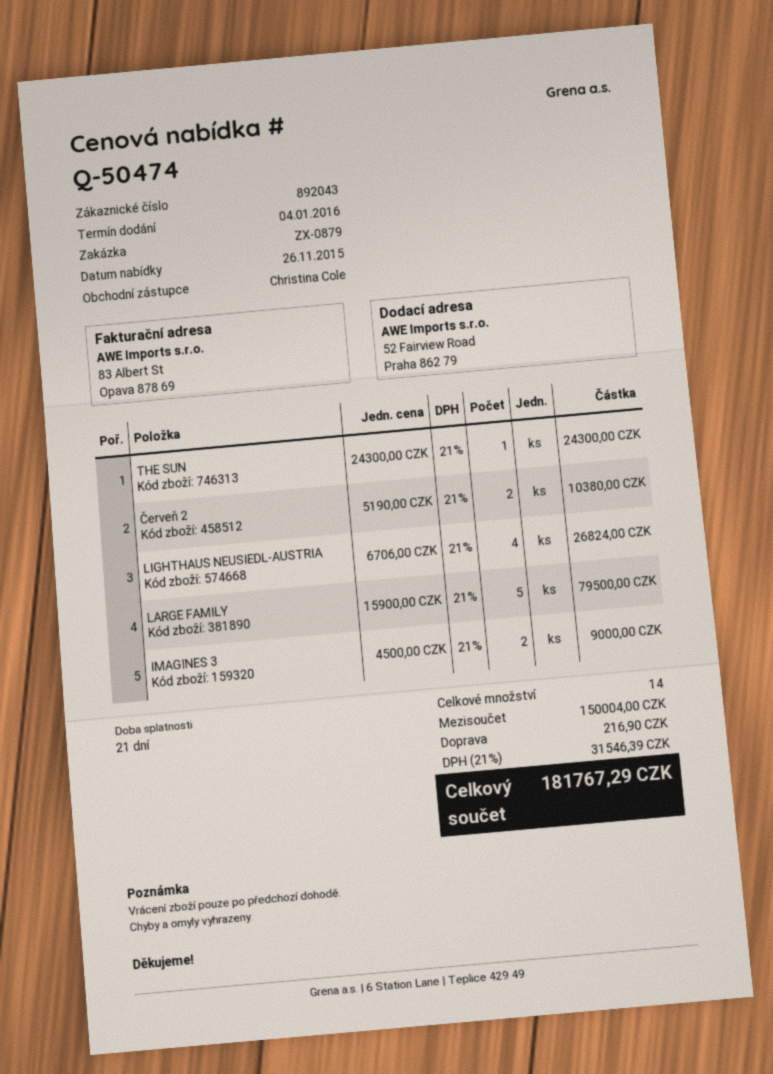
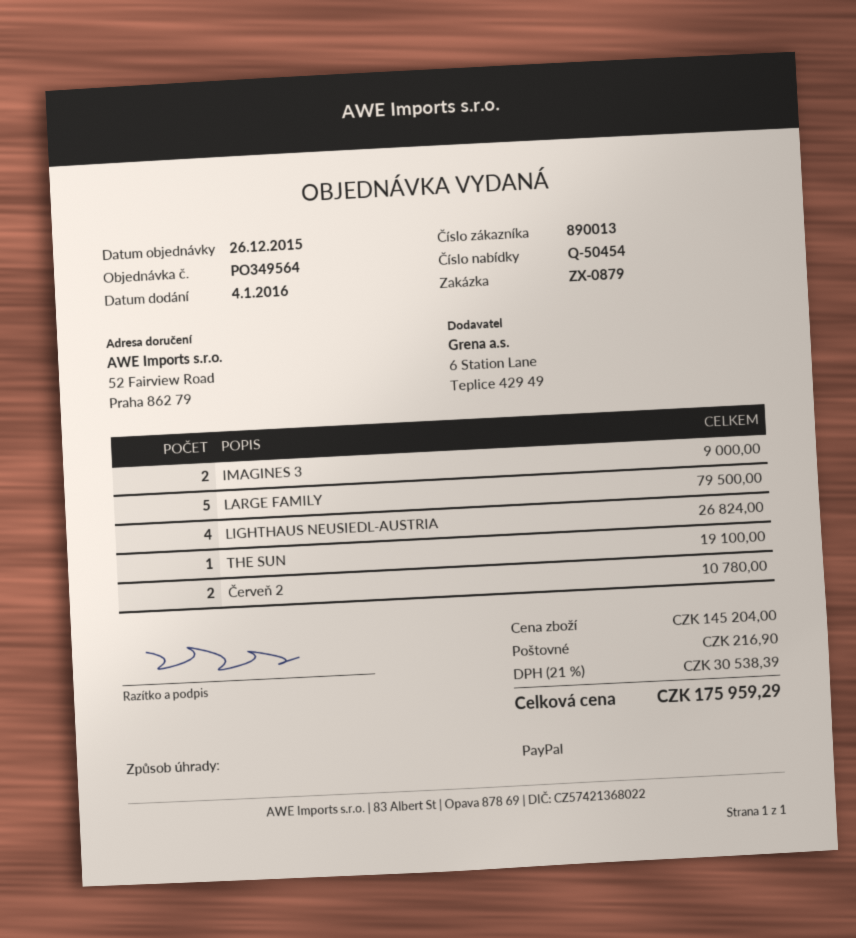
quote number: Q-50474 -> Q-50454
customer number: 892043 -> 890013
THE SUN: 1 for 24300.00 -> 1 for 19100.00
Červeň 2: 2 for 10380.00 -> 2 for 10780.00
subtotal: 150004.00 -> 145204.00
tax: 21% = 31546.39 -> 21% = 30538.39
total: 181767.29 -> 175959.29

